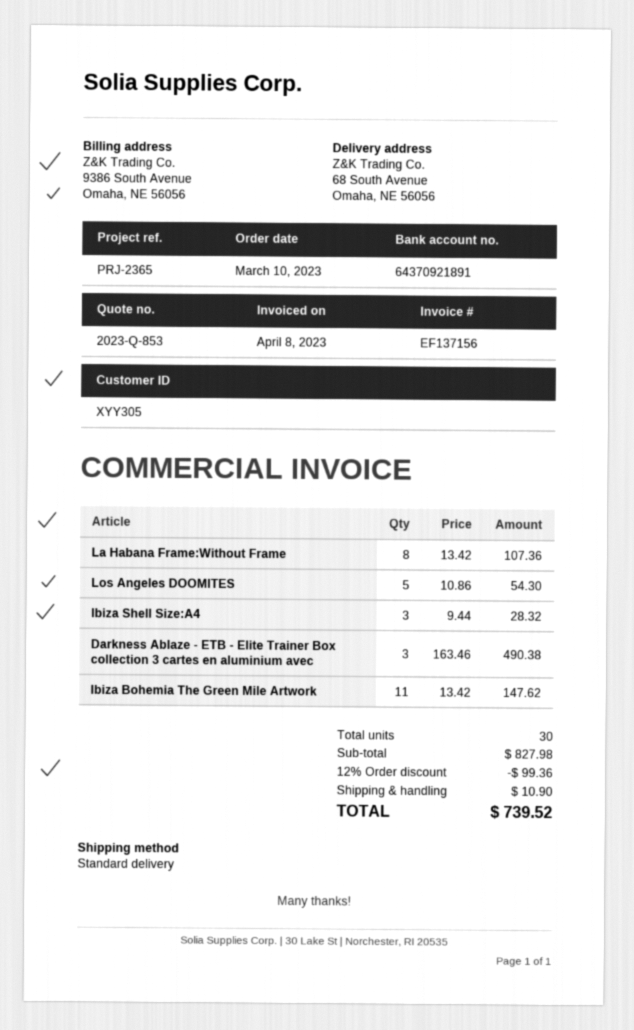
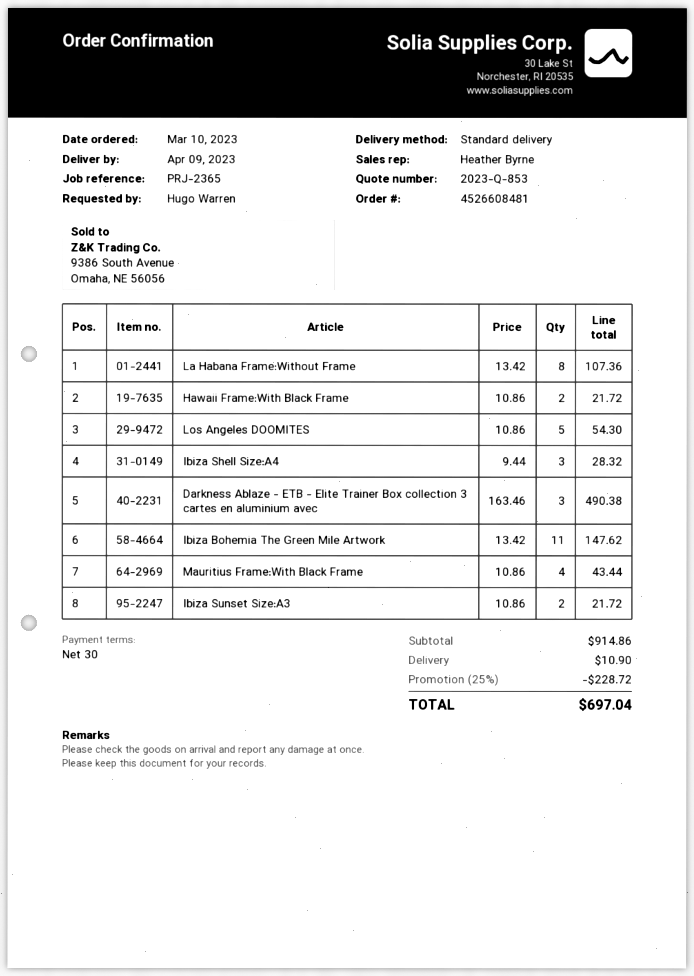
Hawaii Frame:With Black Frame: none -> 2 x 10.86 = 21.72
Mauritius Frame:With Black Frame: none -> 4 x 10.86 = 43.44
Ibiza Sunset Size:A3: none -> 2 x 10.86 = 21.72
subtotal: 827.98 -> 914.86
discount: 12% = 99.36 -> 25% = 228.72
total: 739.52 -> 697.04

